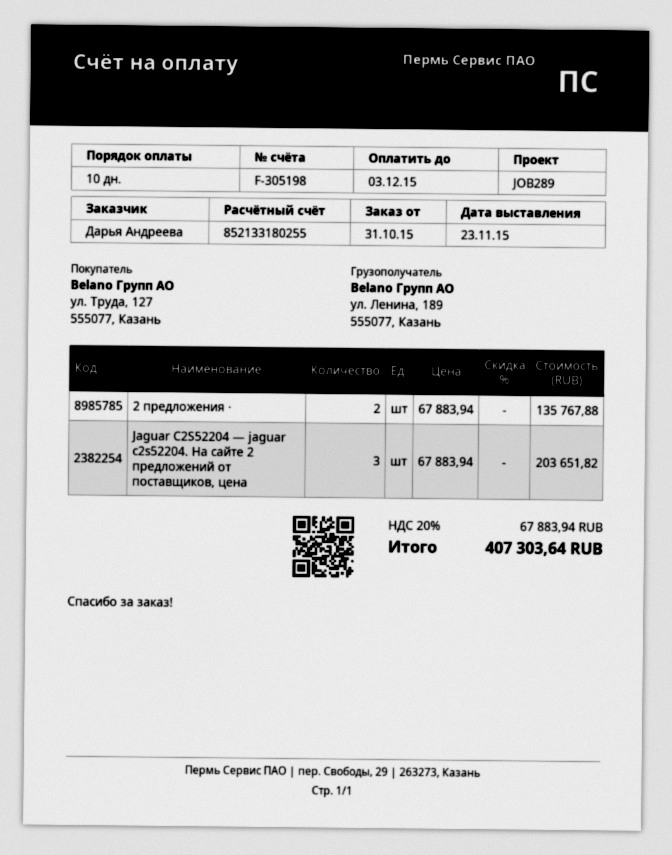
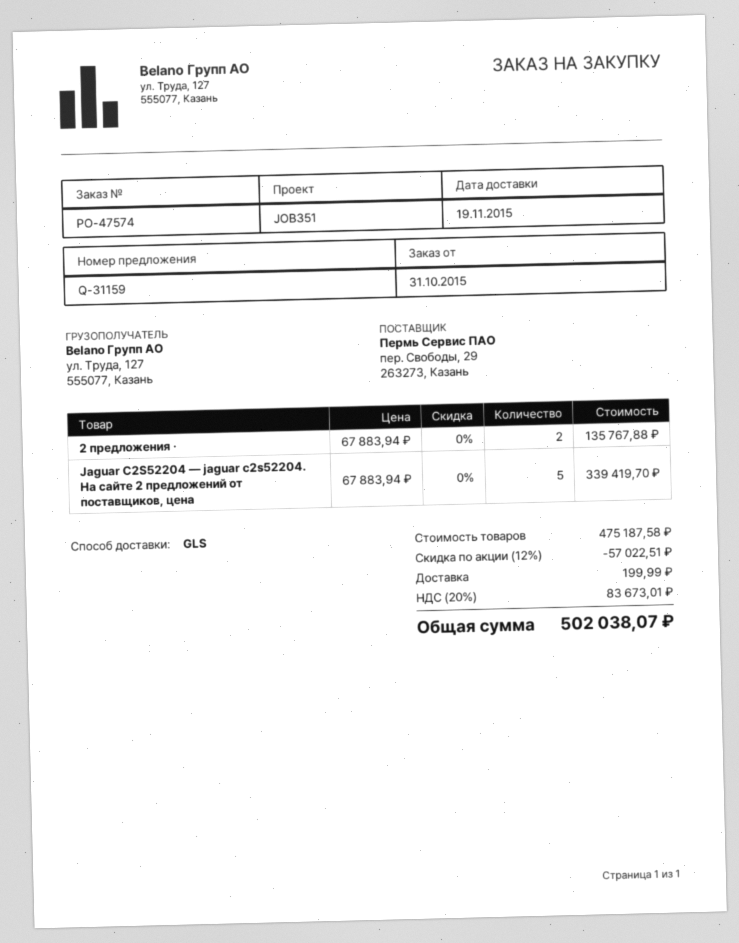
reference: JOB289 -> JOB351
ship to: ул. Ленина, 189, 555077, Казань -> ул. Труда, 127, 555077, Казань
Jaguar C2S52204 — jaguar c2s52204. На сайте 2 предложений от поставщиков, цена: 3 x 67883.94 = 203651.82 -> 5 x 67883.94 = 339419.70
discount: none -> 12% = 57022.51
shipping: none -> 199.99
tax: 20% = 67883.94 -> 20% = 83673.01
total: 407303.64 -> 502038.07

